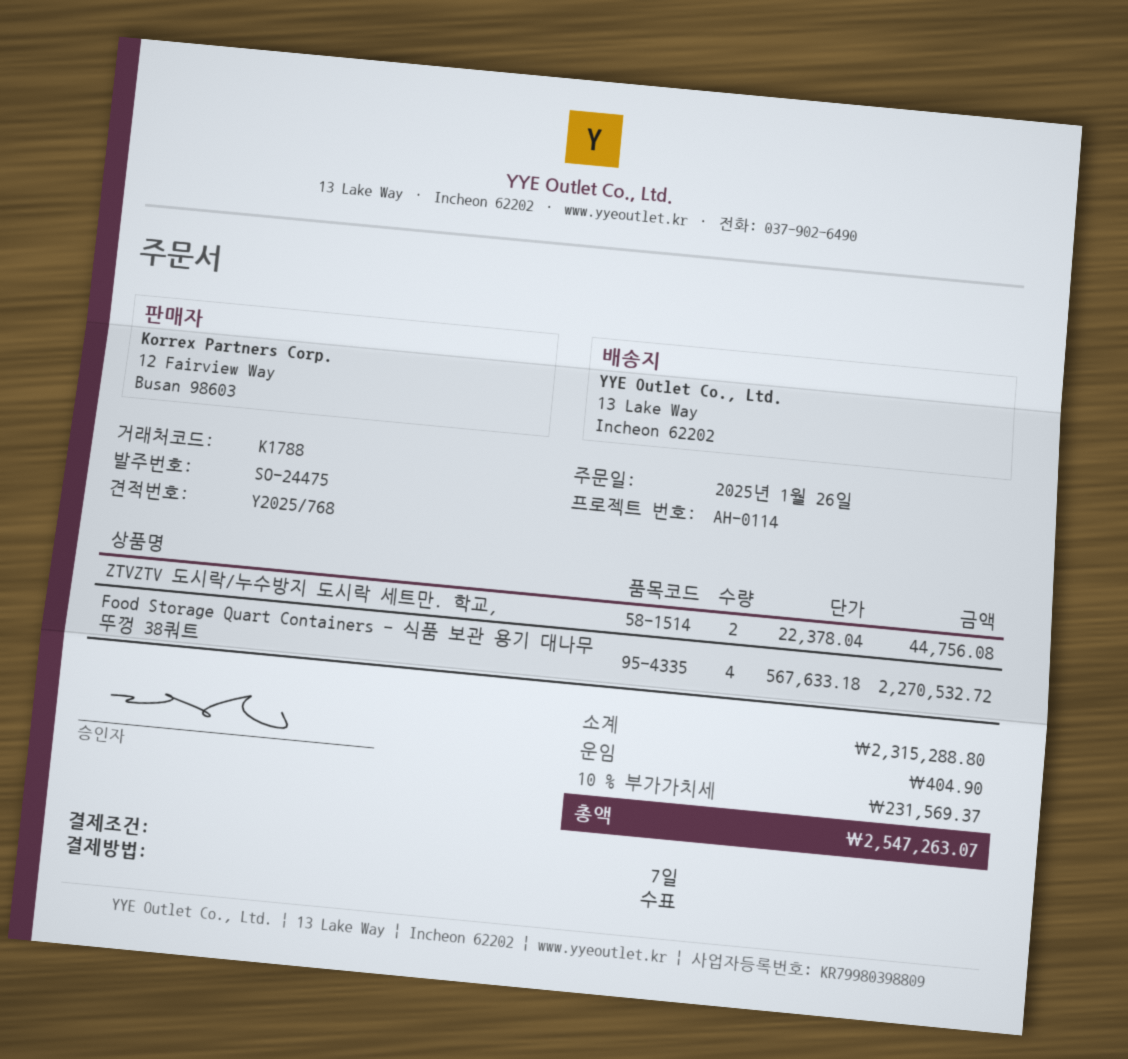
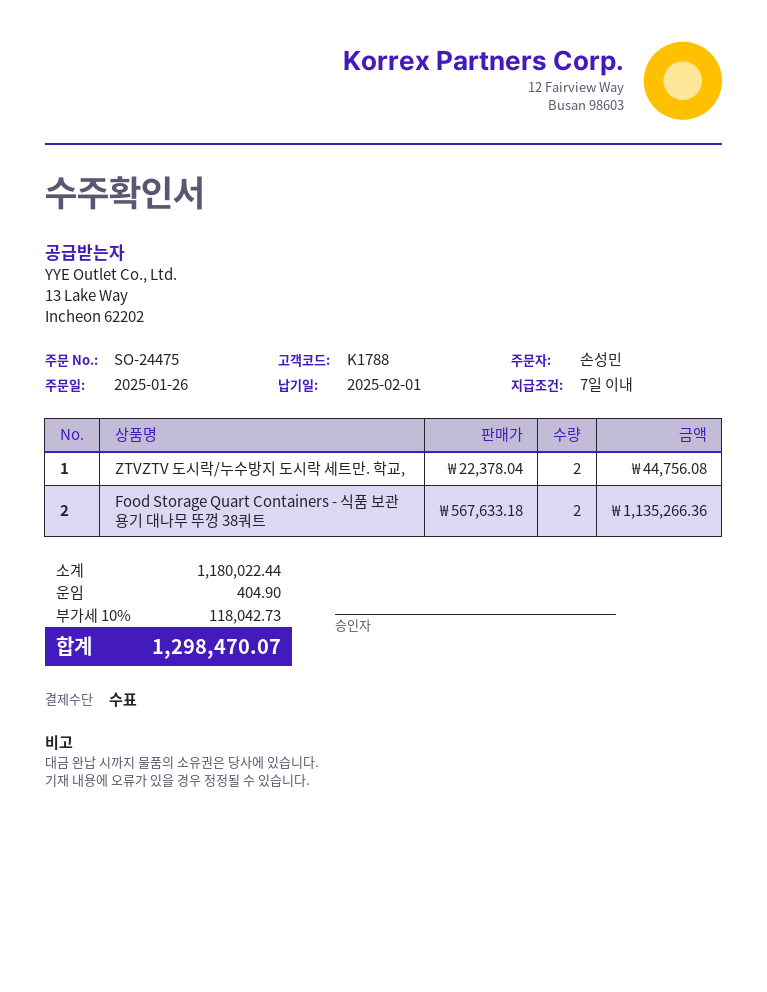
Food Storage Quart Containers - 식품 보관 용기 대나무 뚜껑 38쿼트: 4 x 567633.18 = 2270532.72 -> 2 x 567633.18 = 1135266.36
subtotal: 2315288.80 -> 1180022.44
tax: 10% = 231569.37 -> 10% = 118042.73
total: 2547263.07 -> 1298470.07

